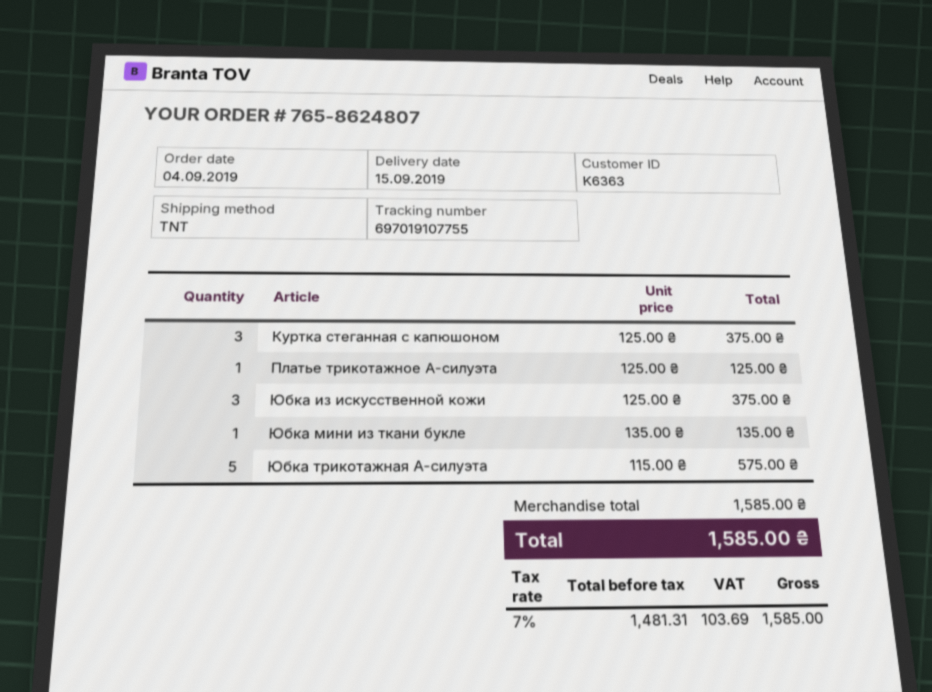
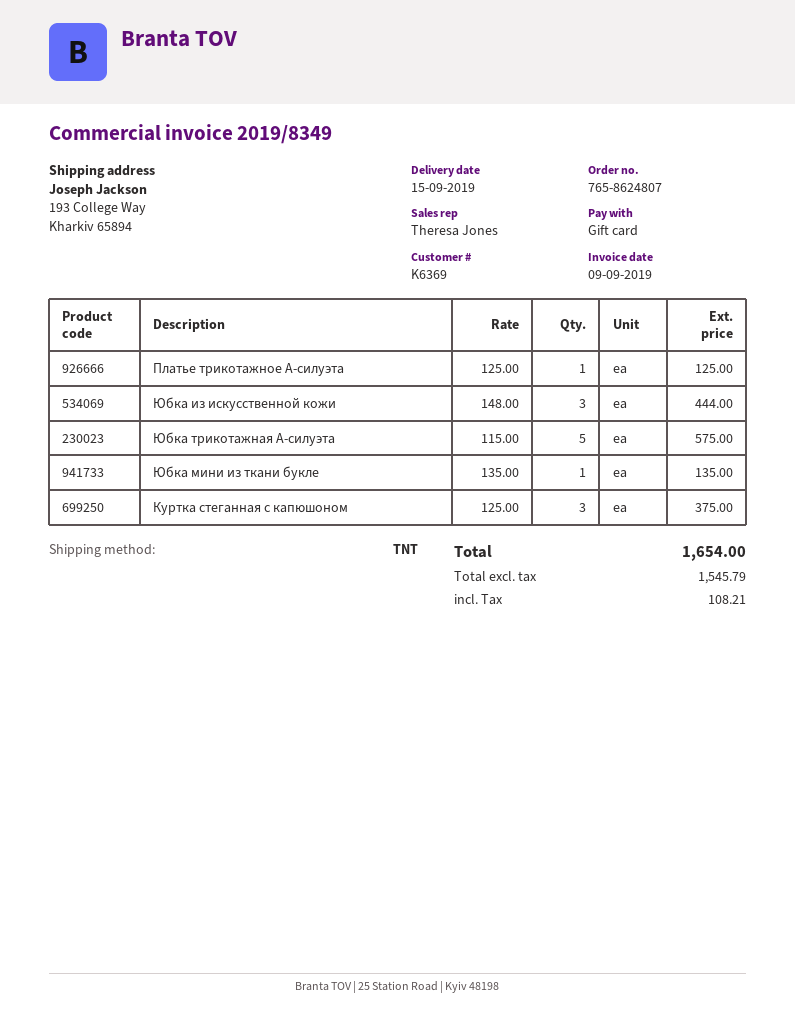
customer number: K6363 -> K6369
Юбка из искусственной кожи: 3 x 125.00 = 375.00 -> 3 x 148.00 = 444.00
net: 1481.31 -> 1545.79
tax: 103.69 -> 108.21
total: 1585.00 -> 1654.00

